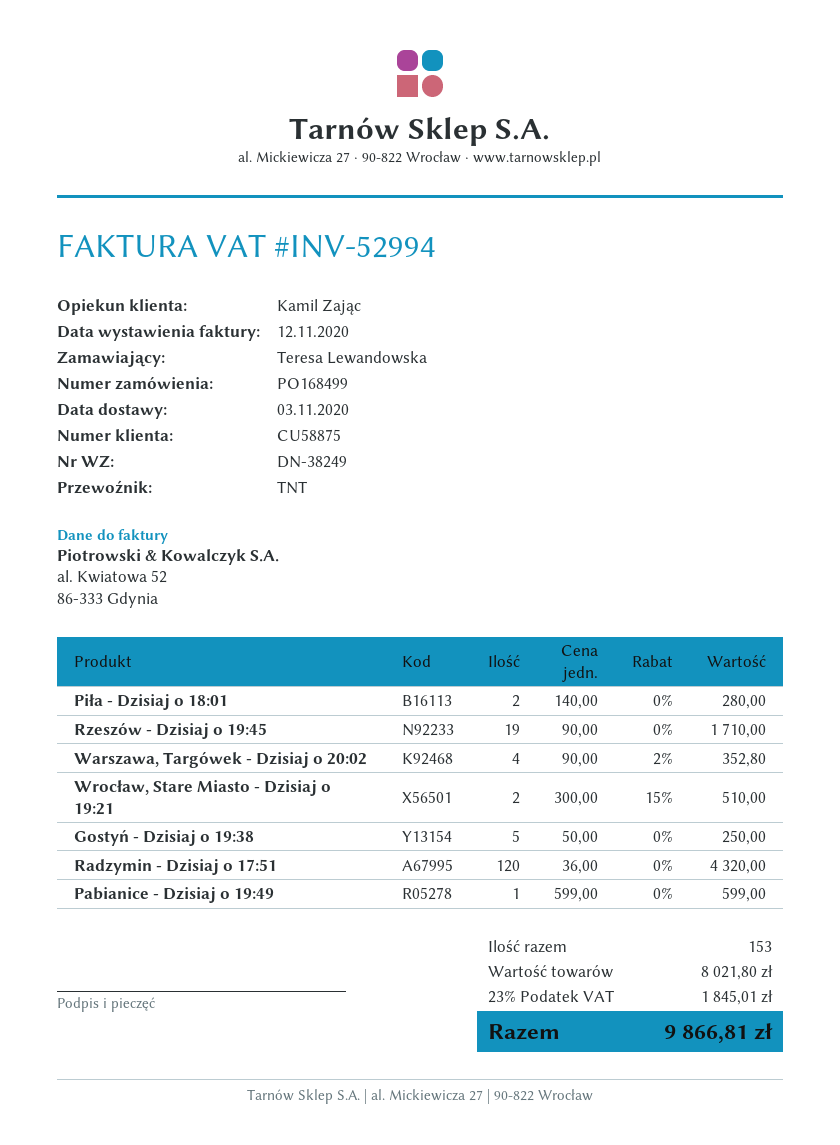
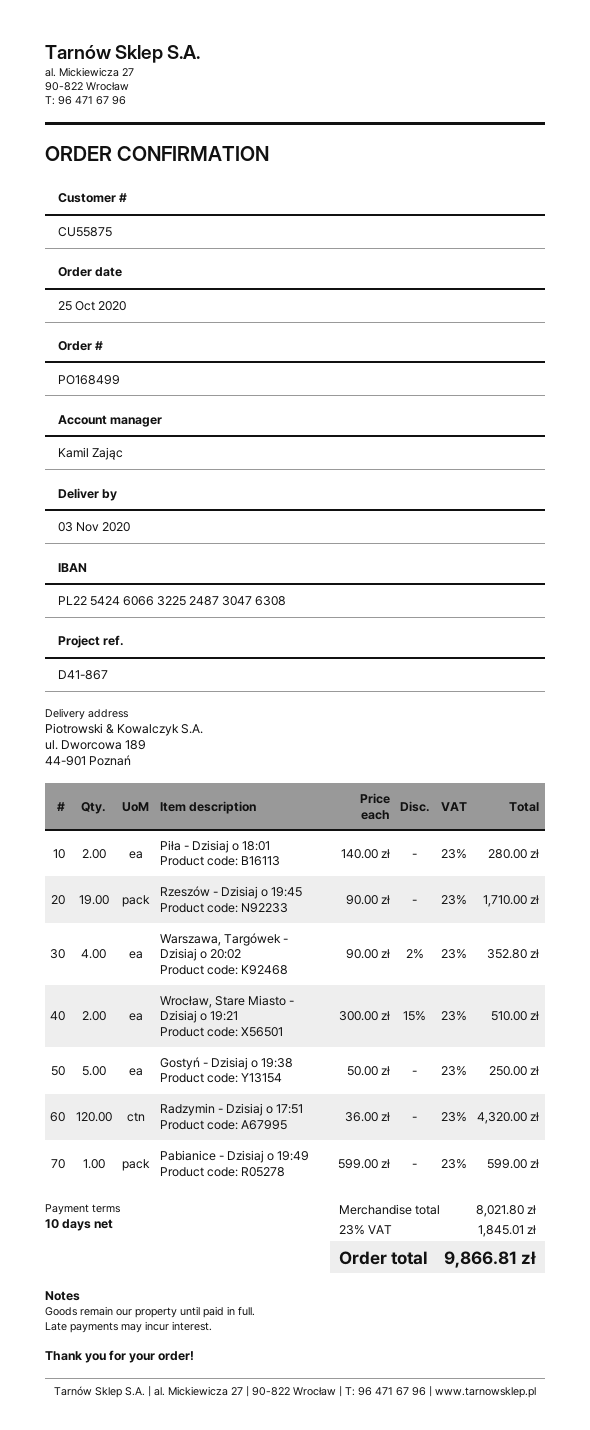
customer number: CU58875 -> CU55875

